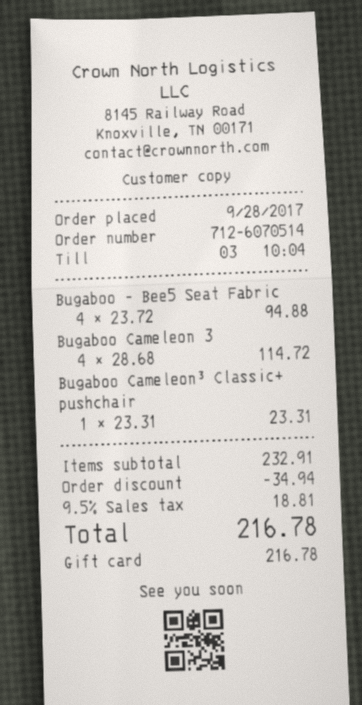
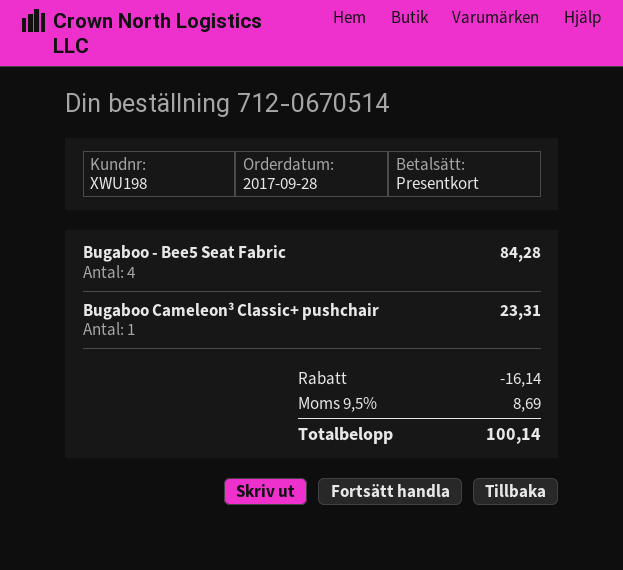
order number: 712-6070514 -> 712-0670514
Bugaboo - Bee5 Seat Fabric: 4 for 94.88 -> 4 for 84.28
Bugaboo Cameleon 3: 4 for 114.72 -> none
discount: 34.94 -> 16.14
tax: 9.5% = 18.81 -> 9.5% = 8.69
total: 216.78 -> 100.14

